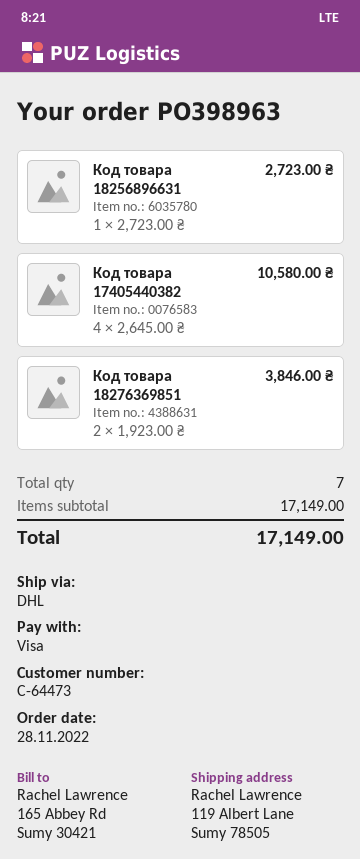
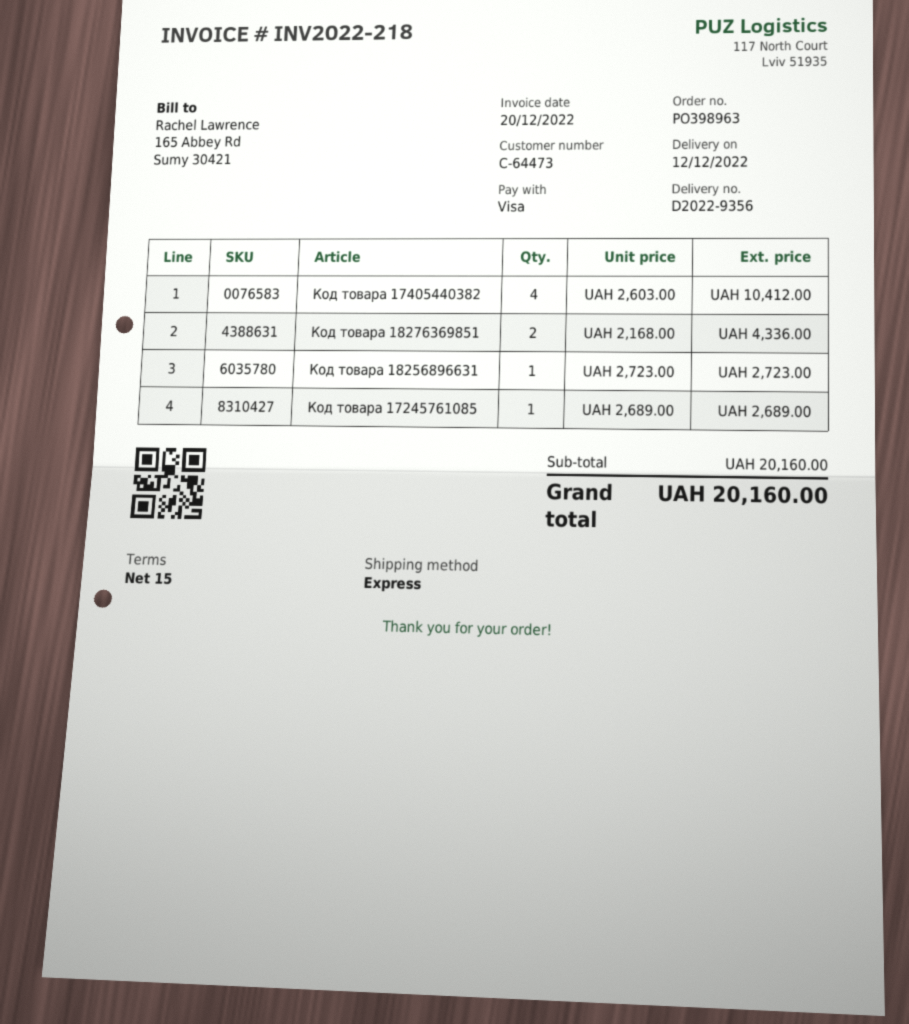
shipping method: DHL -> express
Код товара 17405440382: 4 x 2645.00 = 10580.00 -> 4 x 2603.00 = 10412.00
Код товара 18276369851: 2 x 1923.00 = 3846.00 -> 2 x 2168.00 = 4336.00
Код товара 17245761085: none -> 1 x 2689.00 = 2689.00
subtotal: 17149.00 -> 20160.00
total: 17149.00 -> 20160.00

